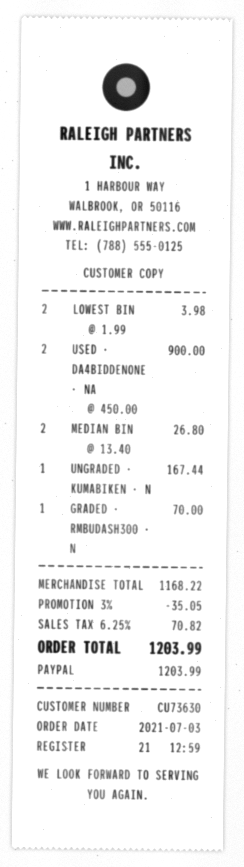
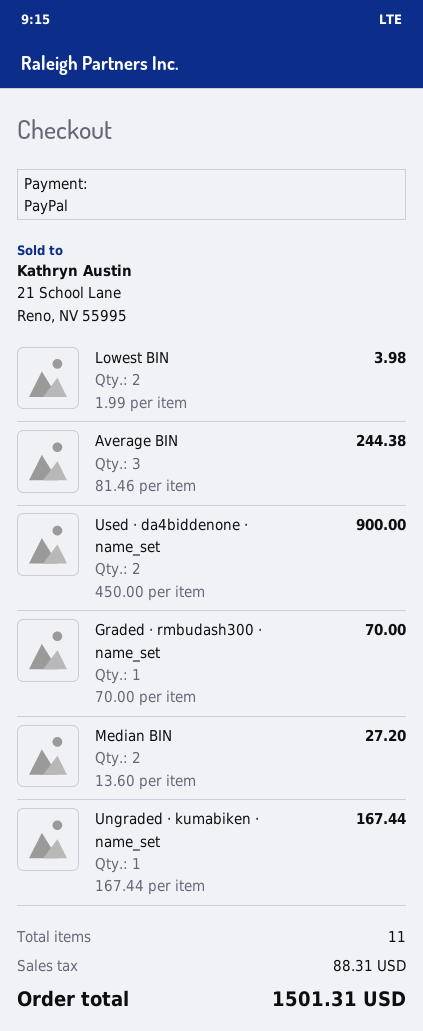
MEDIAN BIN: 2 x 13.40 = 26.80 -> 2 x 13.60 = 27.20
Average BIN: none -> 3 x 81.46 = 244.38
discount: 3% = 35.05 -> none
tax: 70.82 -> 88.31
total: 1203.99 -> 1501.31

